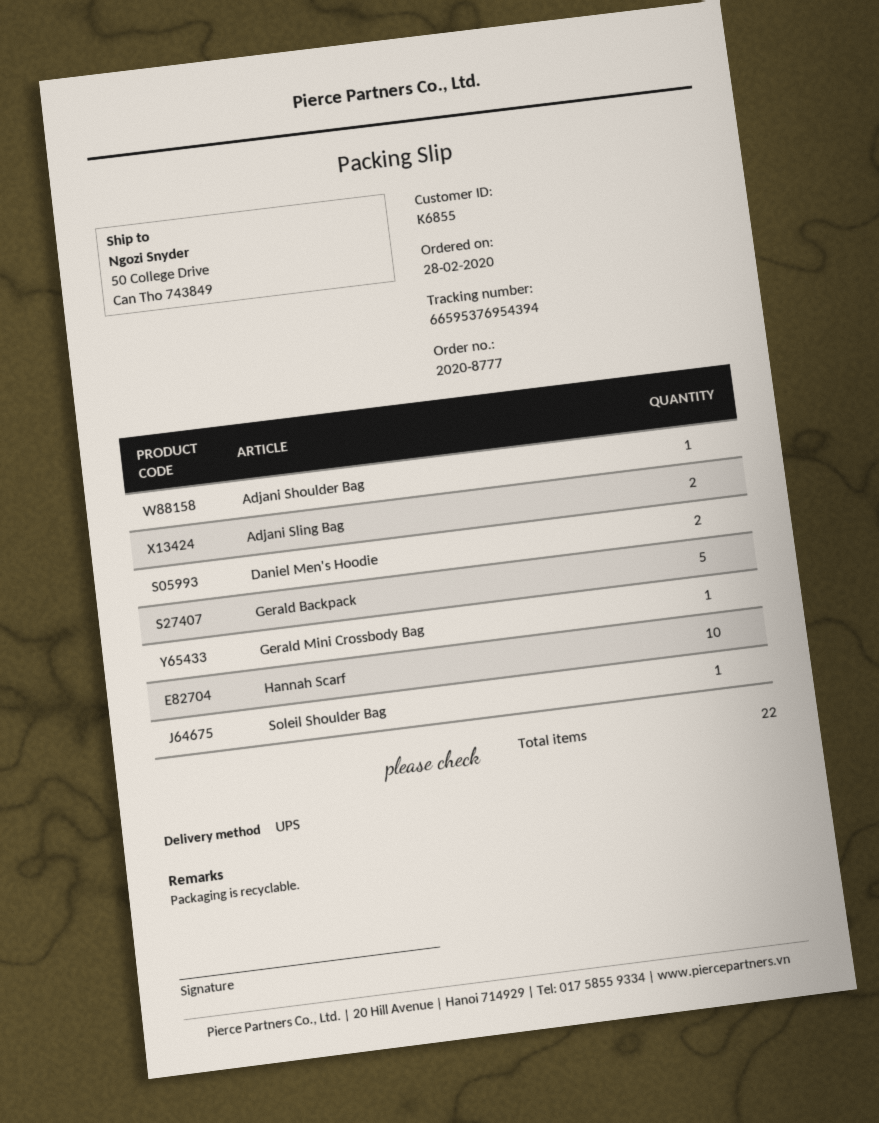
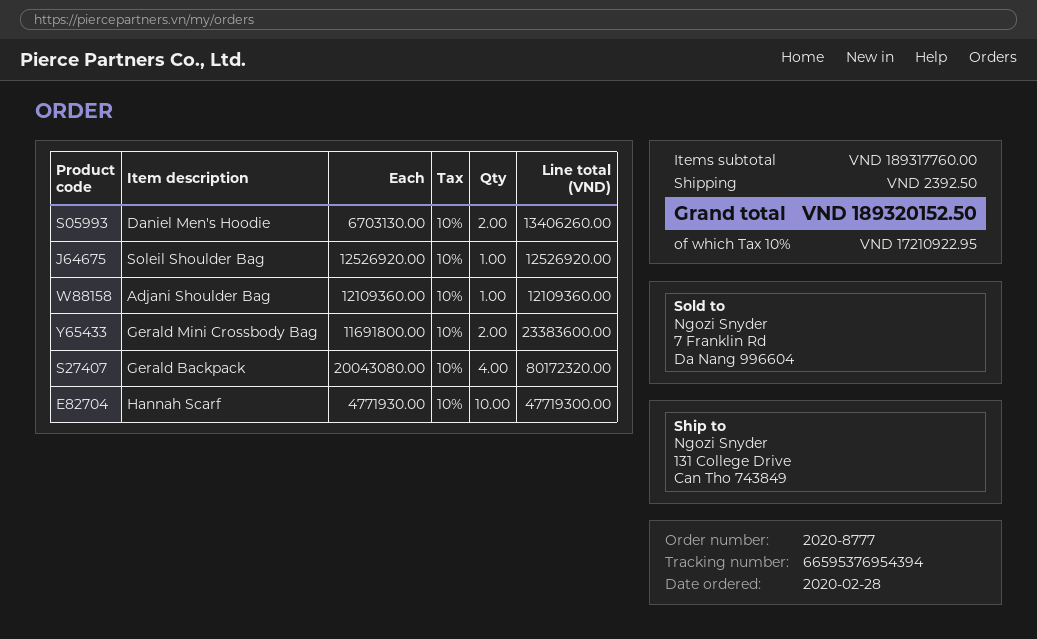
ship to: 50 College Drive, Can Tho 743849 -> 131 College Drive, Can Tho 743849
Adjani Sling Bag: 2 -> none
Gerald Backpack: 5 -> 4
Gerald Mini Crossbody Bag: 1 -> 2

